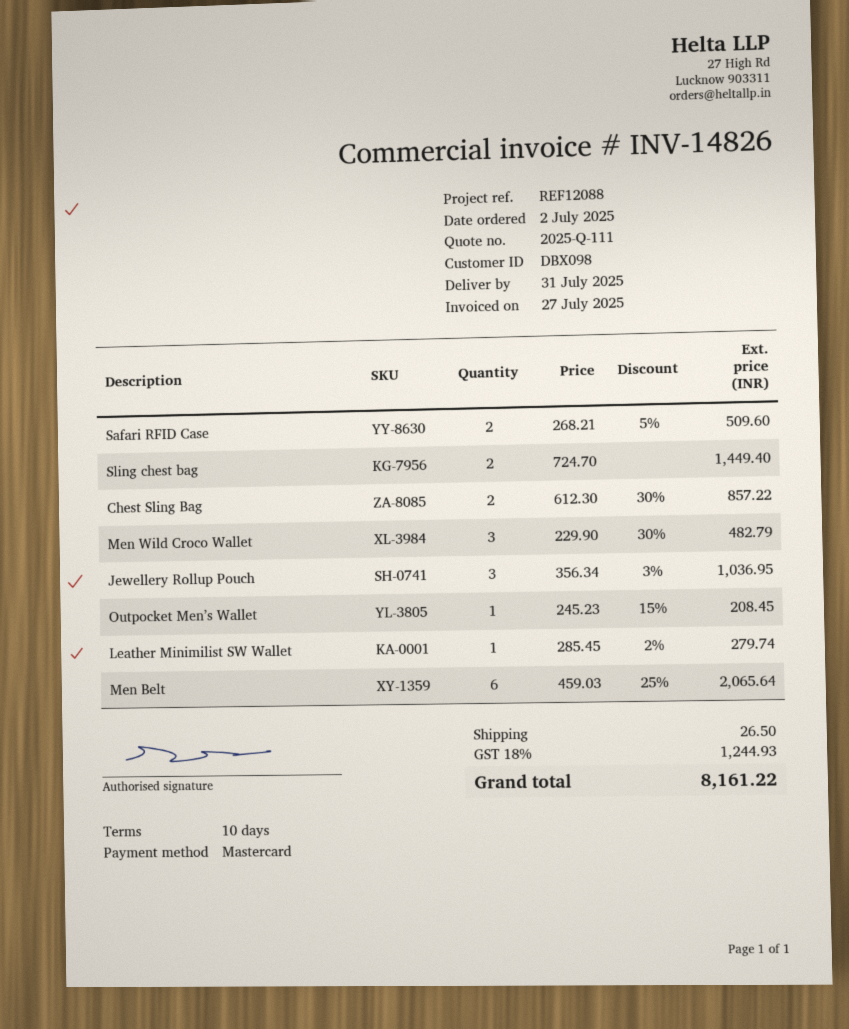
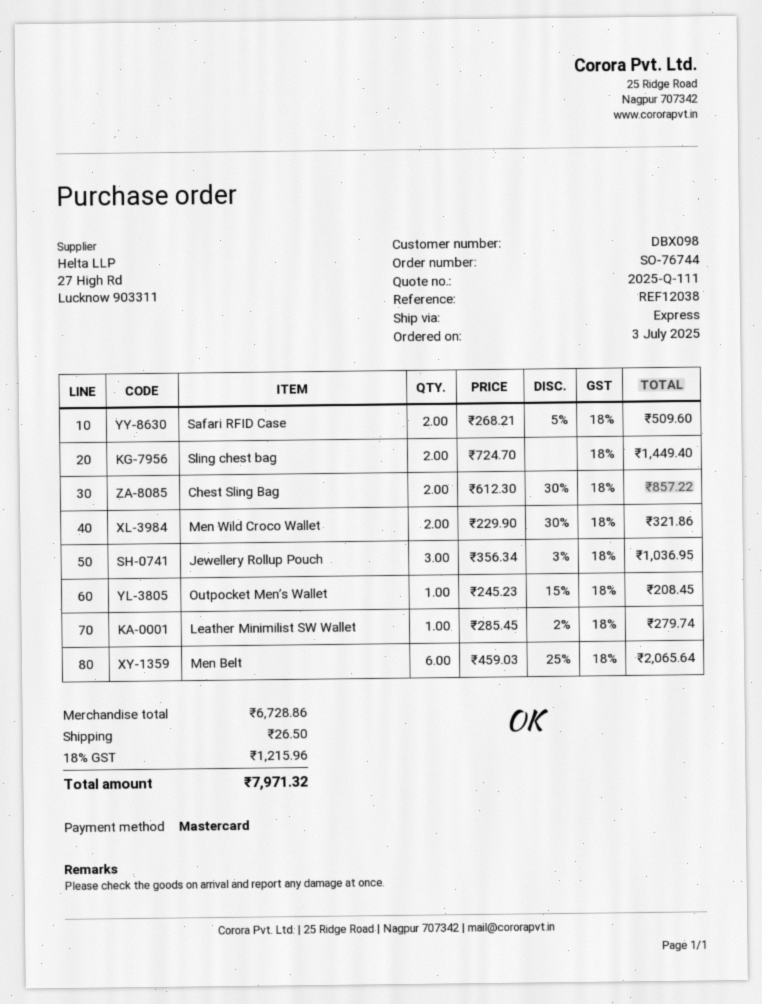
order date: 2025-07-02 -> 2025-07-03
reference: REF12088 -> REF12038
Men Wild Croco Wallet: 3 x 229.90 - 30% = 482.79 -> 2 x 229.90 - 30% = 321.86
tax: 18% = 1244.93 -> 18% = 1215.96
total: 8161.22 -> 7971.32

